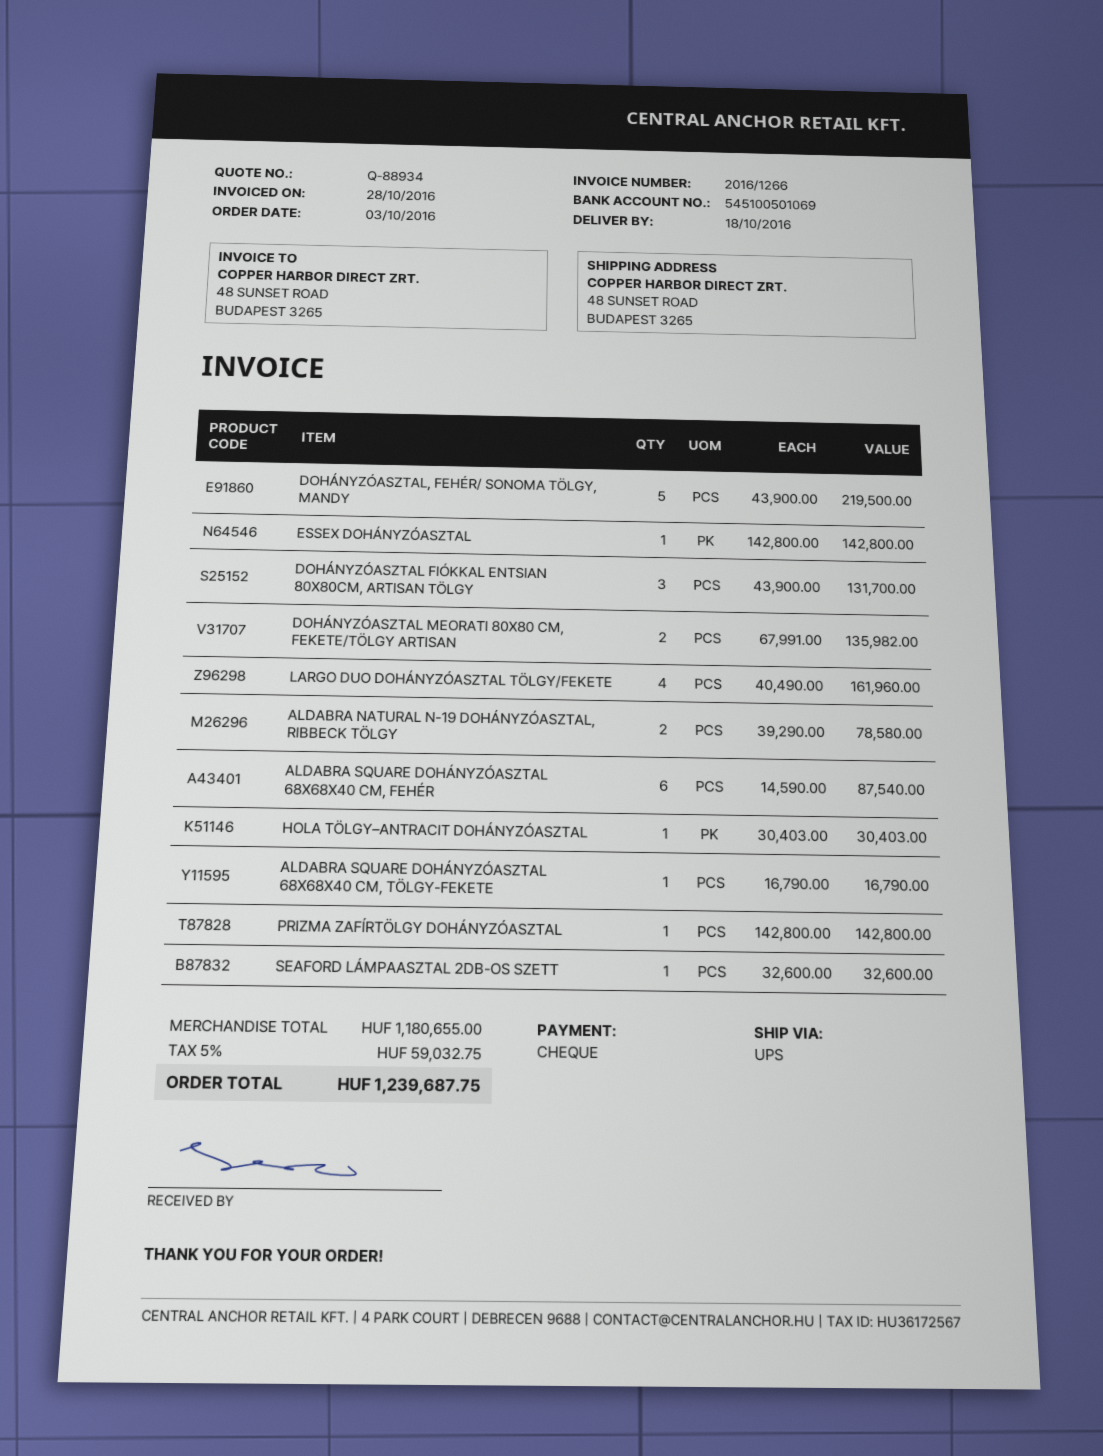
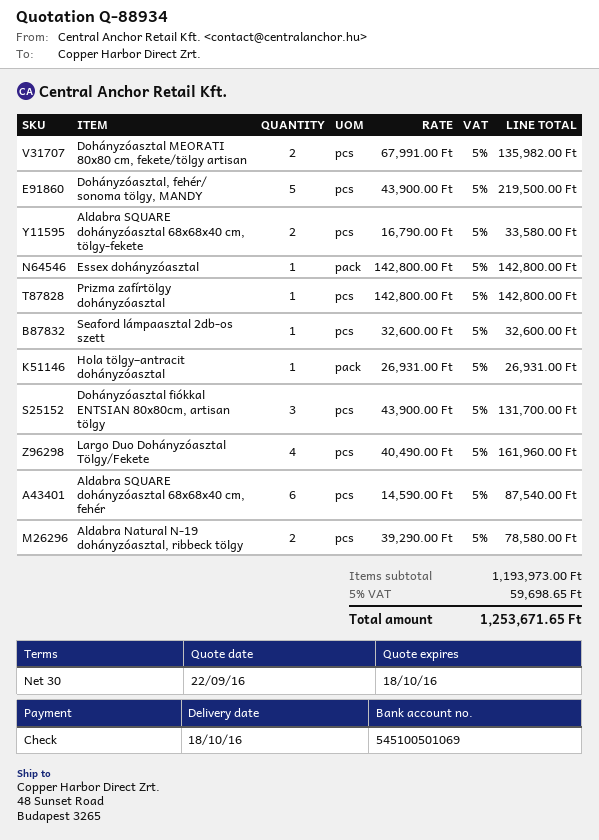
HOLA TÖLGY–ANTRACIT DOHÁNYZÓASZTAL: 1 x 30403.00 = 30403.00 -> 1 x 26931.00 = 26931.00
ALDABRA SQUARE DOHÁNYZÓASZTAL 68X68X40 CM, TÖLGY-FEKETE: 1 x 16790.00 = 16790.00 -> 2 x 16790.00 = 33580.00
subtotal: 1180655.00 -> 1193973.00
tax: 5% = 59032.75 -> 5% = 59698.65
total: 1239687.75 -> 1253671.65

